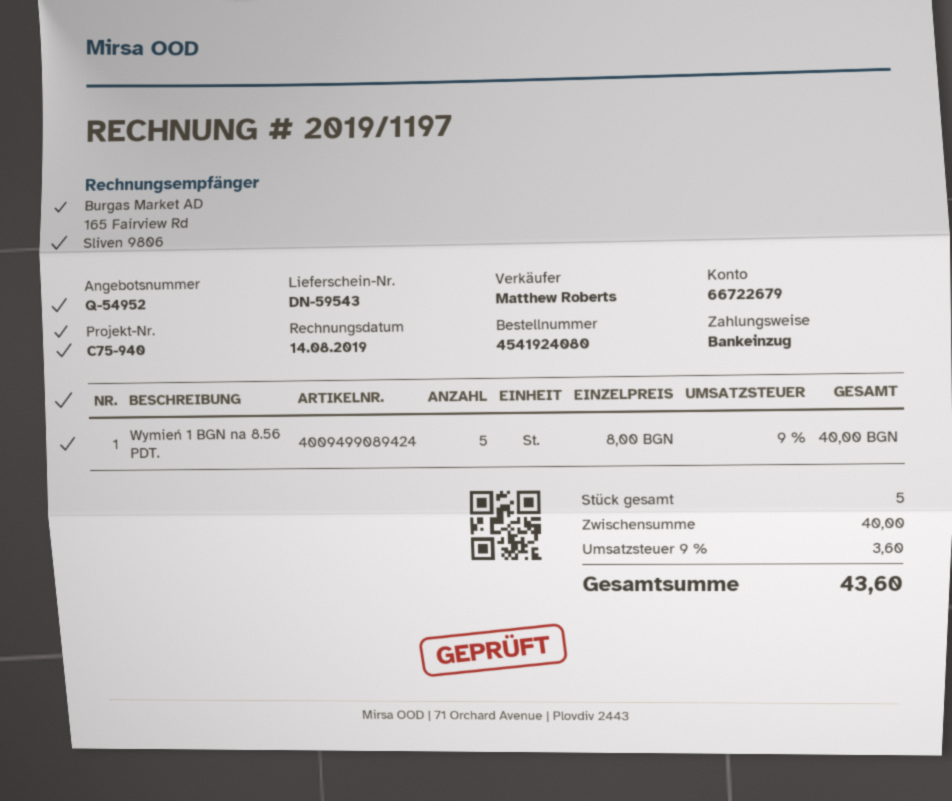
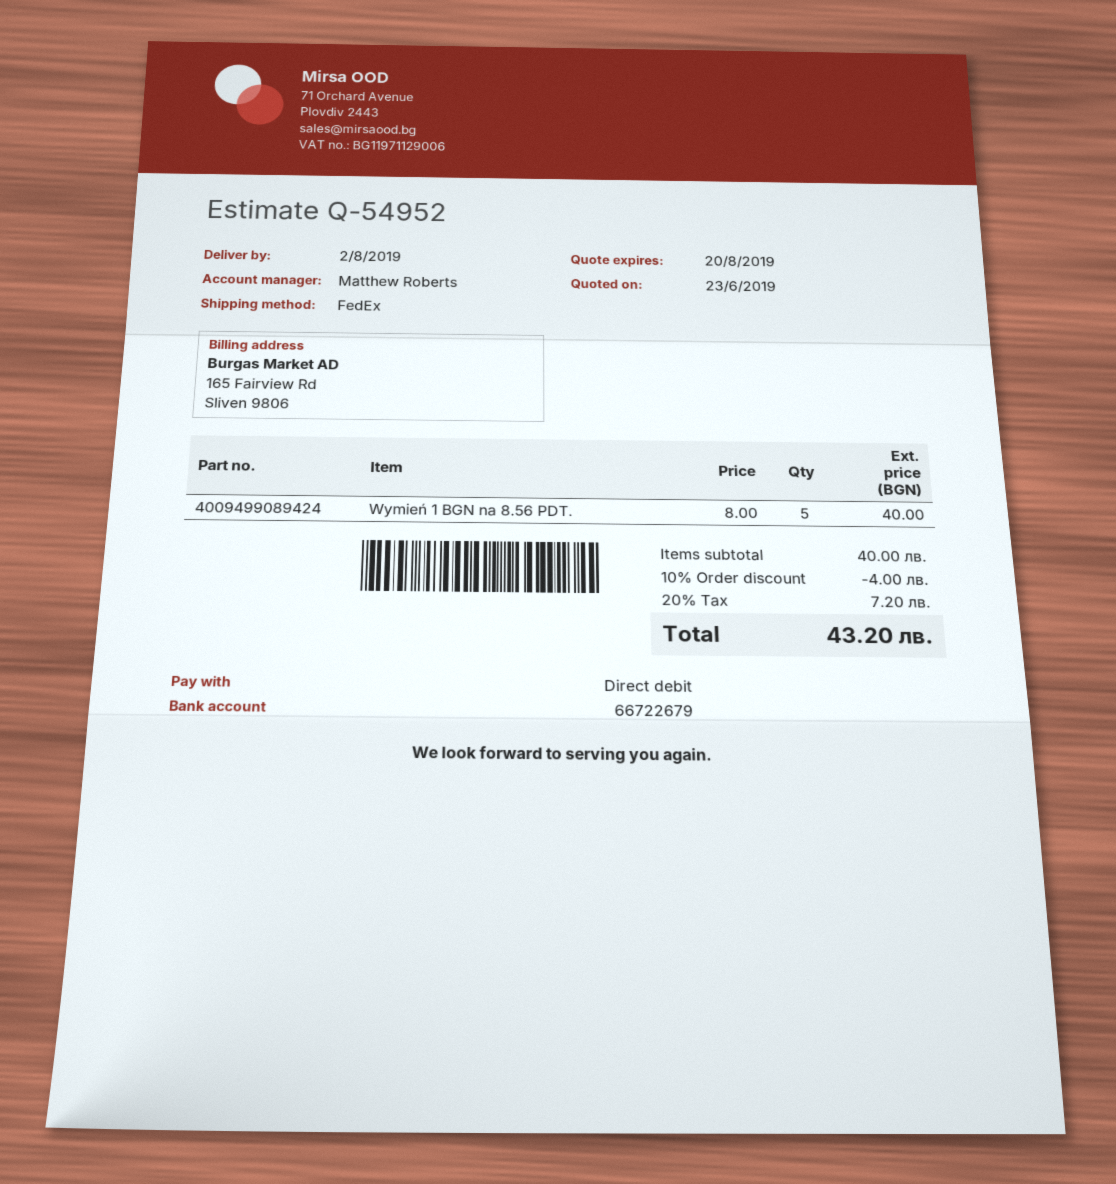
discount: none -> 10% = 4.00
tax: 9% = 3.60 -> 20% = 7.20
total: 43.60 -> 43.20

